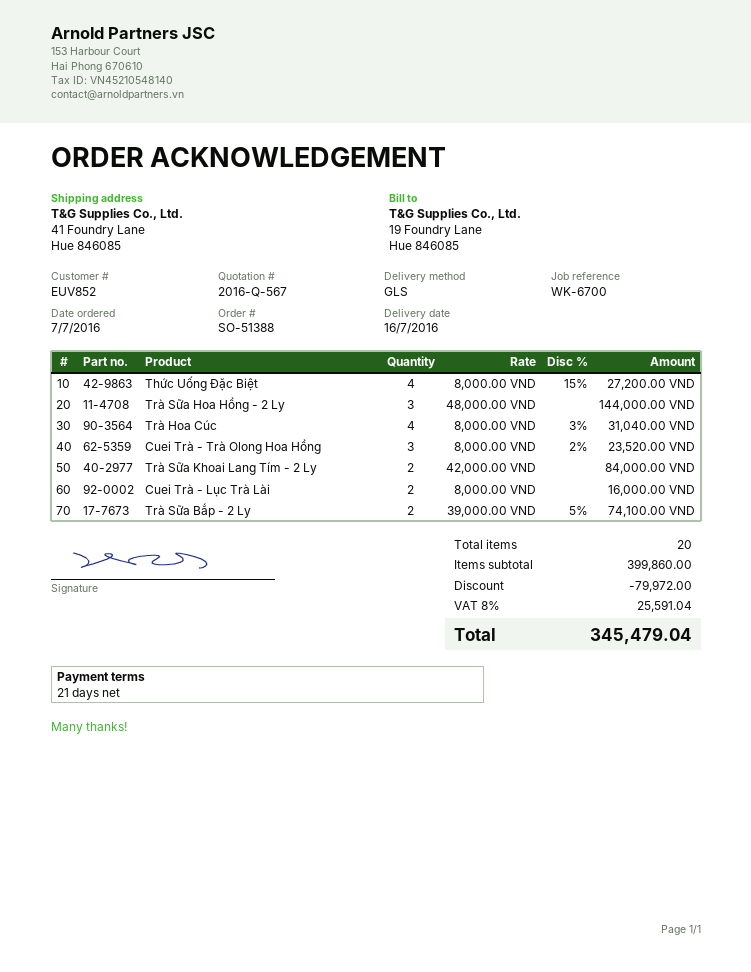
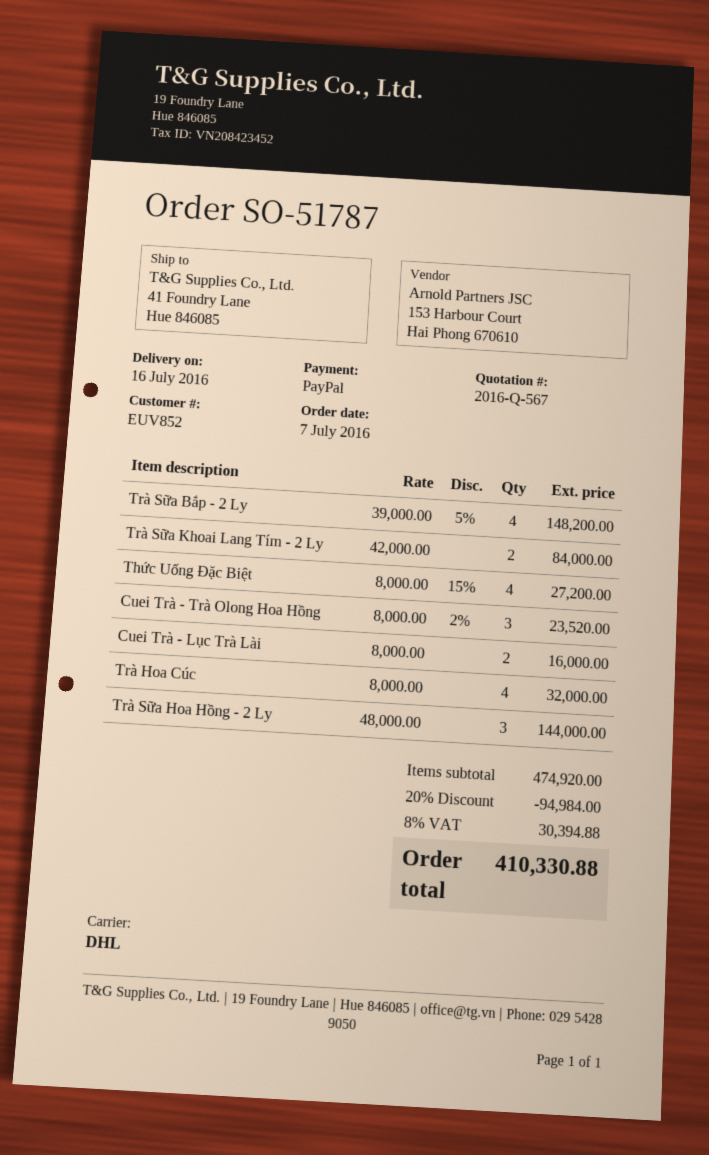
order number: SO-51388 -> SO-51787
shipping method: GLS -> DHL
Trà Hoa Cúc: 4 x 8000.00 - 3% = 31040.00 -> 4 x 8000.00 = 32000.00
Trà Sữa Bắp - 2 Ly: 2 x 39000.00 - 5% = 74100.00 -> 4 x 39000.00 - 5% = 148200.00
subtotal: 399860.00 -> 474920.00
discount: 79972.00 -> 94984.00
tax: 8% = 25591.04 -> 8% = 30394.88
total: 345479.04 -> 410330.88

